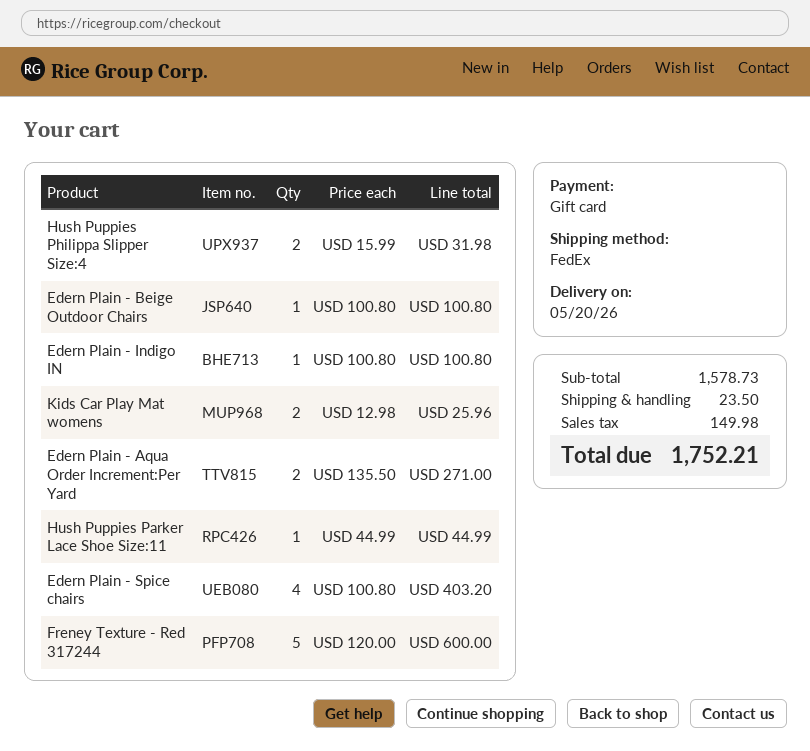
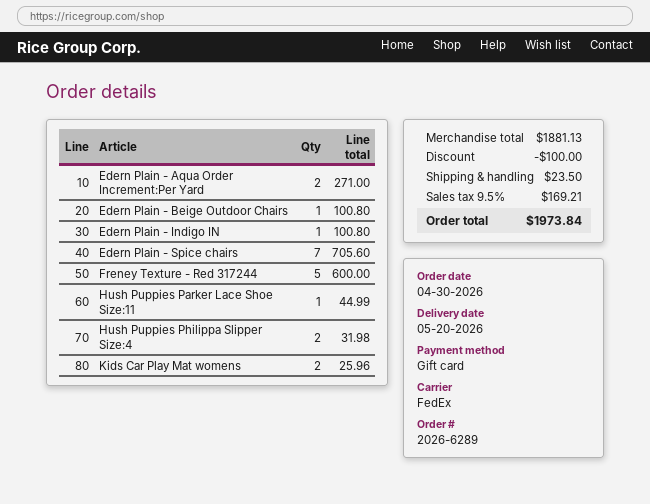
Edern Plain - Spice chairs: 4 for 403.20 -> 7 for 705.60
subtotal: 1578.73 -> 1881.13
discount: none -> 100.00
tax: 149.98 -> 169.21
total: 1752.21 -> 1973.84

